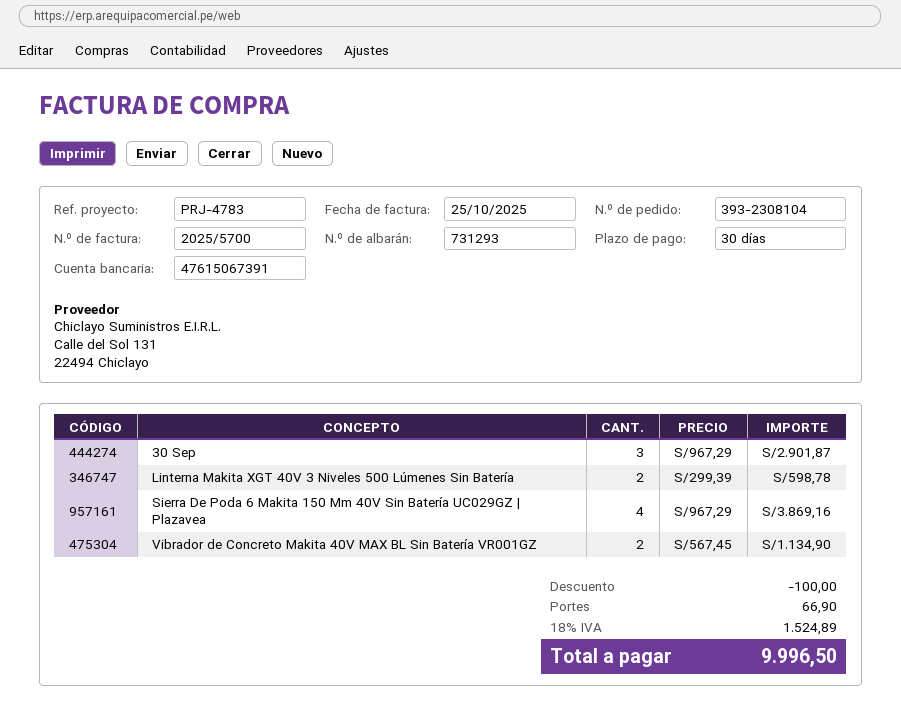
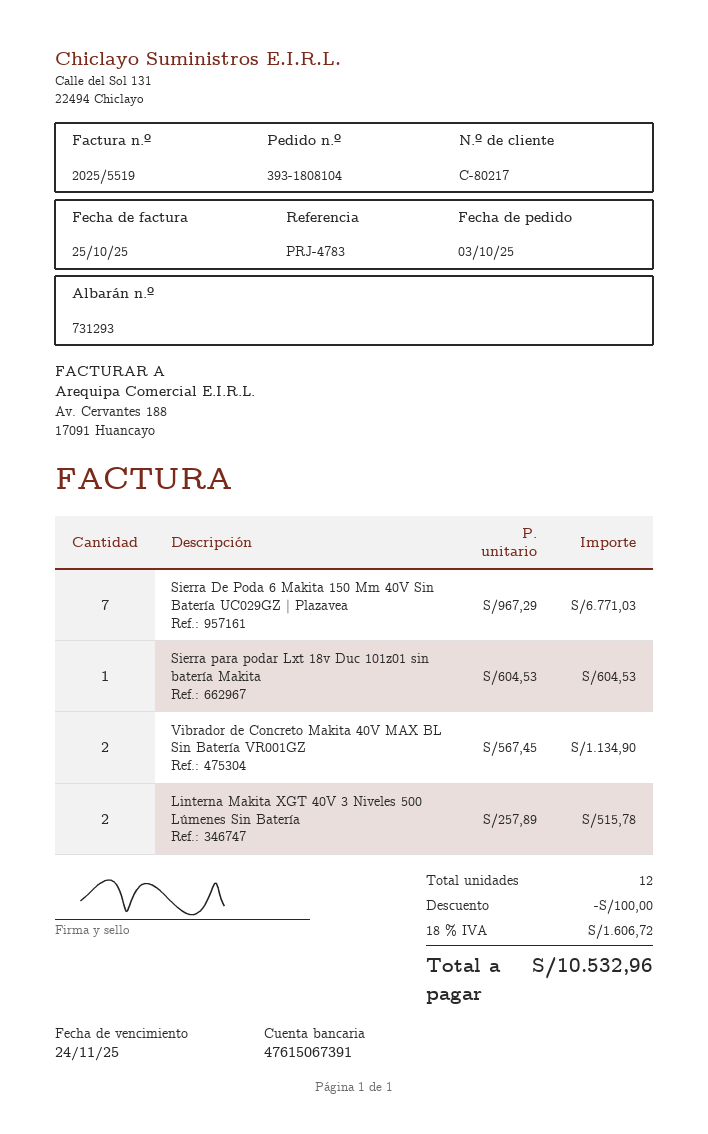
order number: 393-2308104 -> 393-1808104
invoice number: 2025/5700 -> 2025/5519
30 Sep: 3 x 967.29 = 2901.87 -> none
Linterna Makita XGT 40V 3 Niveles 500 Lúmenes Sin Batería: 2 x 299.39 = 598.78 -> 2 x 257.89 = 515.78
Sierra De Poda 6 Makita 150 Mm 40V Sin Batería UC029GZ | Plazavea: 4 x 967.29 = 3869.16 -> 7 x 967.29 = 6771.03
Sierra para podar Lxt 18v Duc 101z01 sin batería Makita: none -> 1 x 604.53 = 604.53
shipping: 66.90 -> none
tax: 18% = 1524.89 -> 18% = 1606.72
total: 9996.50 -> 10532.96

